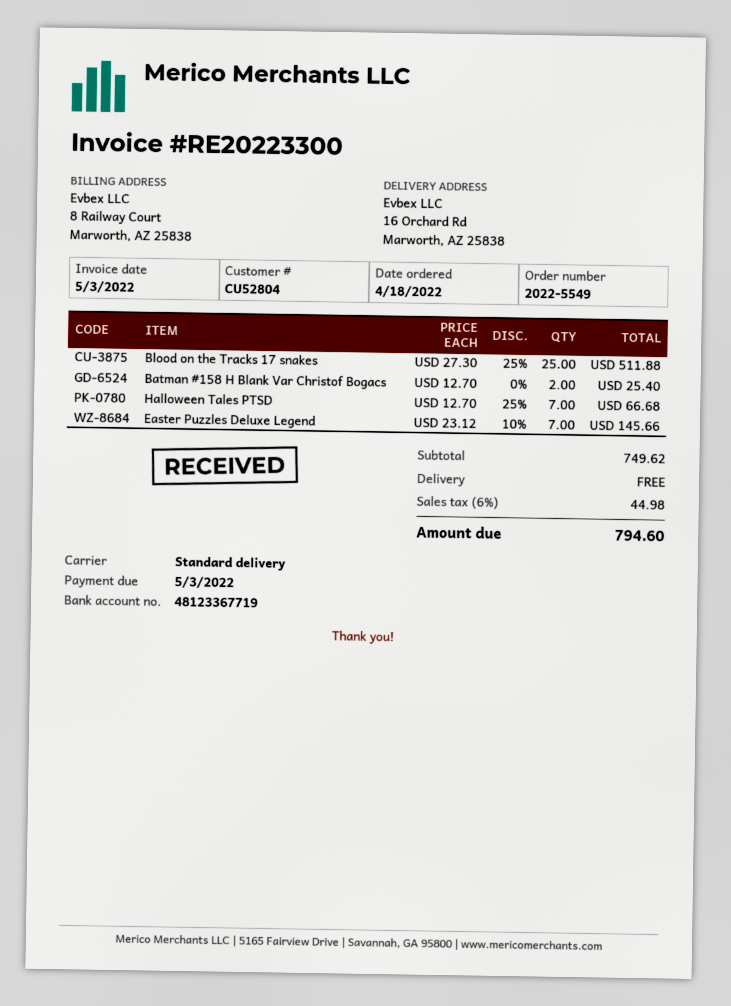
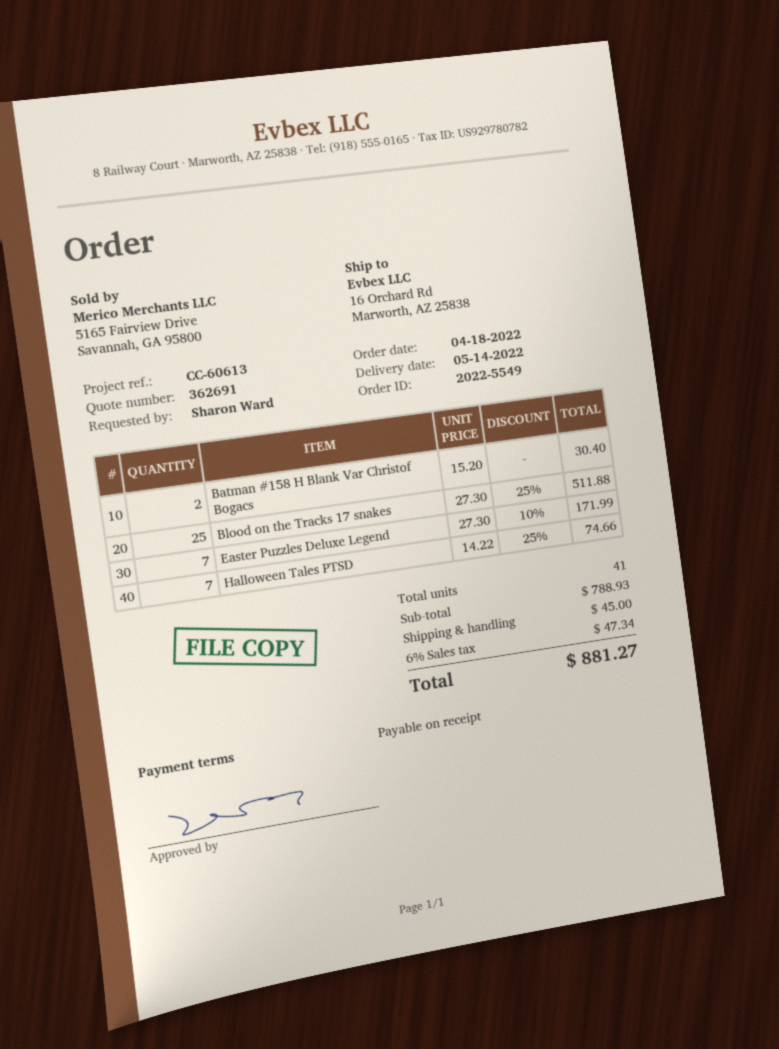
Batman #158 H Blank Var Christof Bogacs: 2 x 12.70 = 25.40 -> 2 x 15.20 = 30.40
Halloween Tales PTSD: 7 x 12.70 - 25% = 66.68 -> 7 x 14.22 - 25% = 74.66
Easter Puzzles Deluxe Legend: 7 x 23.12 - 10% = 145.66 -> 7 x 27.30 - 10% = 171.99
subtotal: 749.62 -> 788.93
shipping: 0.00 -> 45.00
tax: 6% = 44.98 -> 6% = 47.34
total: 794.60 -> 881.27

